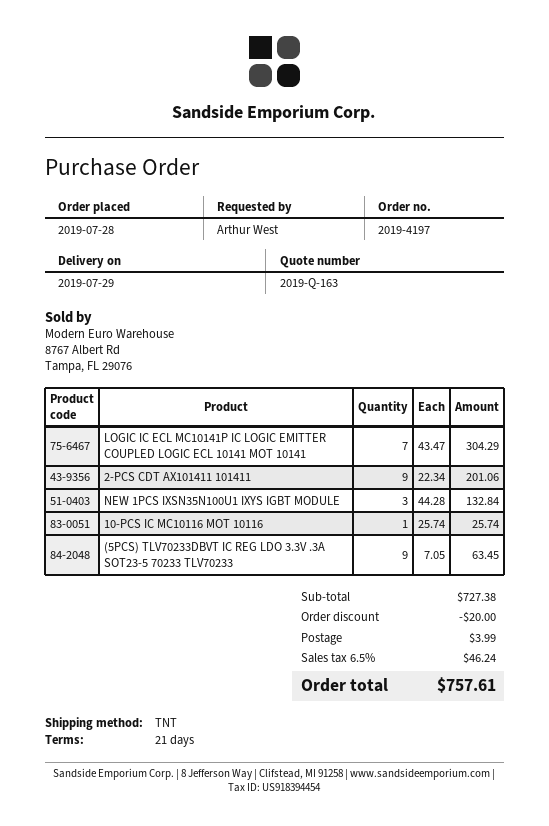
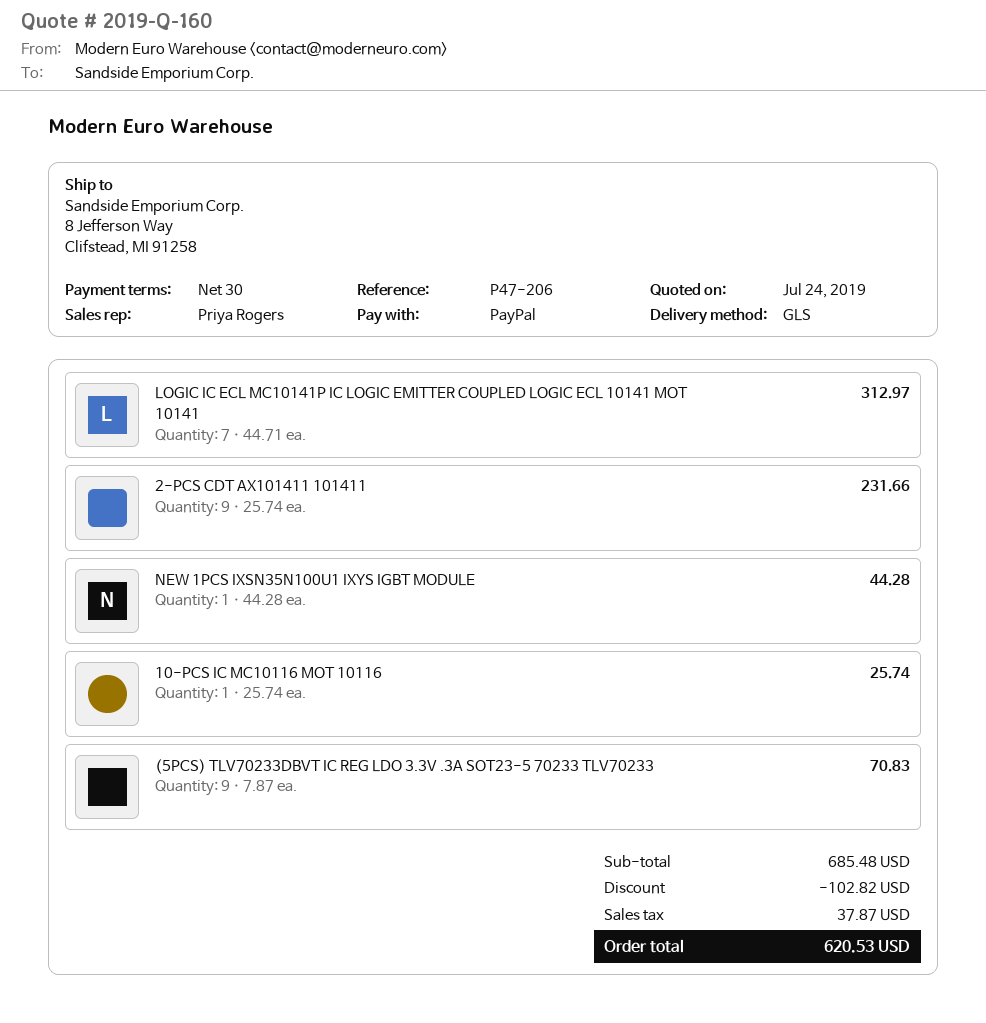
quote number: 2019-Q-163 -> 2019-Q-160
payment terms: 21 days -> 30 days
shipping method: TNT -> GLS
LOGIC IC ECL MC10141P IC LOGIC EMITTER COUPLED LOGIC ECL 10141 MOT 10141: 7 x 43.47 = 304.29 -> 7 x 44.71 = 312.97
2-PCS CDT AX101411 101411: 9 x 22.34 = 201.06 -> 9 x 25.74 = 231.66
NEW 1PCS IXSN35N100U1 IXYS IGBT MODULE: 3 x 44.28 = 132.84 -> 1 x 44.28 = 44.28
(5PCS) TLV70233DBVT IC REG LDO 3.3V .3A SOT23-5 70233 TLV70233: 9 x 7.05 = 63.45 -> 9 x 7.87 = 70.83
subtotal: 727.38 -> 685.48
discount: 20.00 -> 102.82
shipping: 3.99 -> none
tax: 46.24 -> 37.87
total: 757.61 -> 620.53

